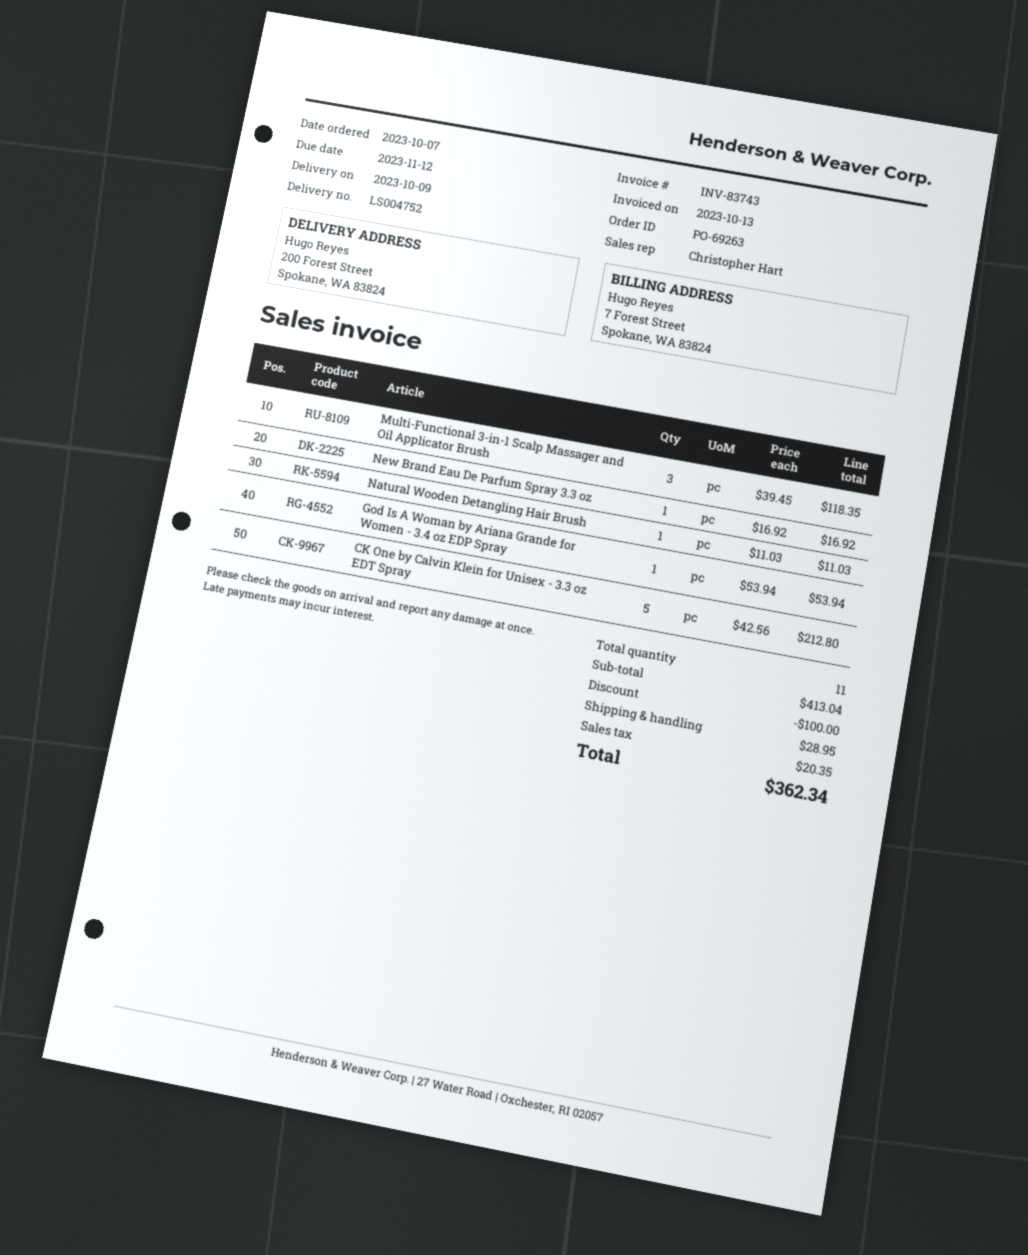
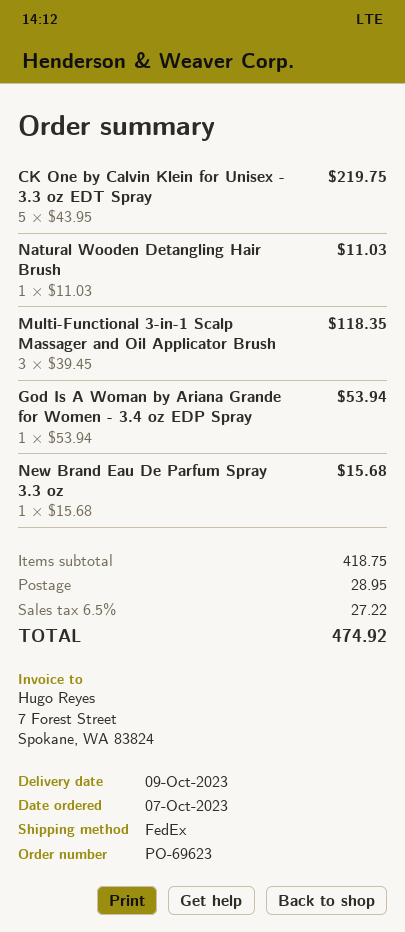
order number: PO-69263 -> PO-69623
New Brand Eau De Parfum Spray 3.3 oz: 1 x 16.92 = 16.92 -> 1 x 15.68 = 15.68
CK One by Calvin Klein for Unisex - 3.3 oz EDT Spray: 5 x 42.56 = 212.80 -> 5 x 43.95 = 219.75
subtotal: 413.04 -> 418.75
discount: 100.00 -> none
tax: 20.35 -> 27.22
total: 362.34 -> 474.92

